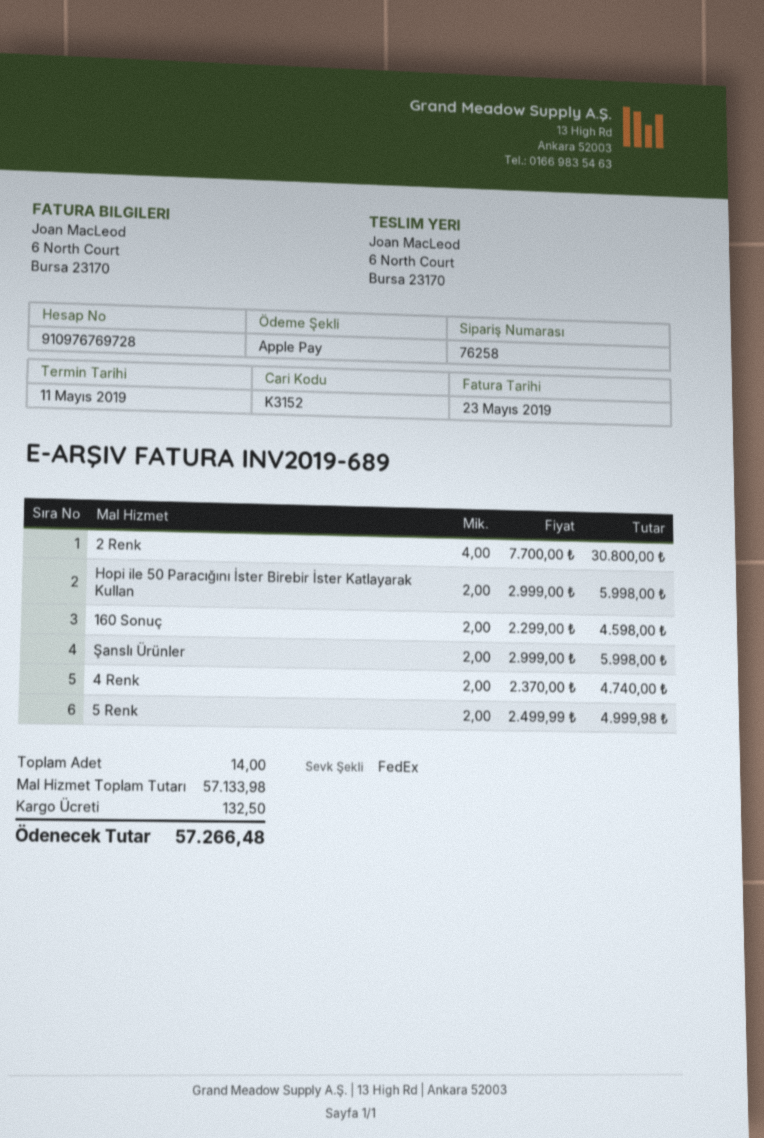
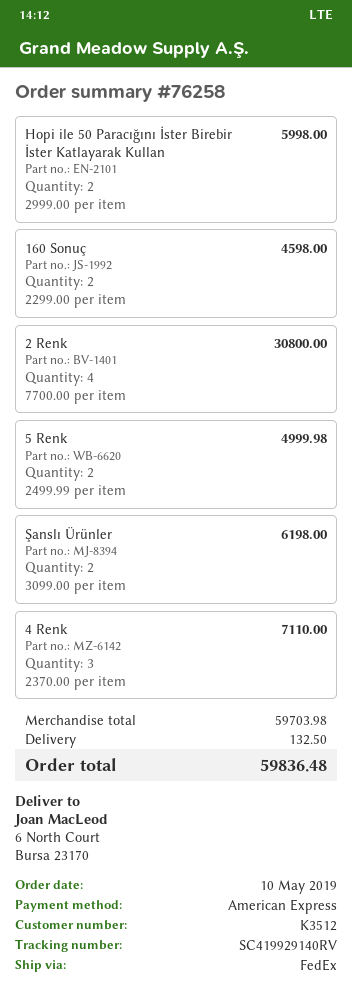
customer number: K3152 -> K3512
payment method: Apple Pay -> American Express
Şanslı Ürünler: 2 x 2999.00 = 5998.00 -> 2 x 3099.00 = 6198.00
4 Renk: 2 x 2370.00 = 4740.00 -> 3 x 2370.00 = 7110.00
subtotal: 57133.98 -> 59703.98
total: 57266.48 -> 59836.48

